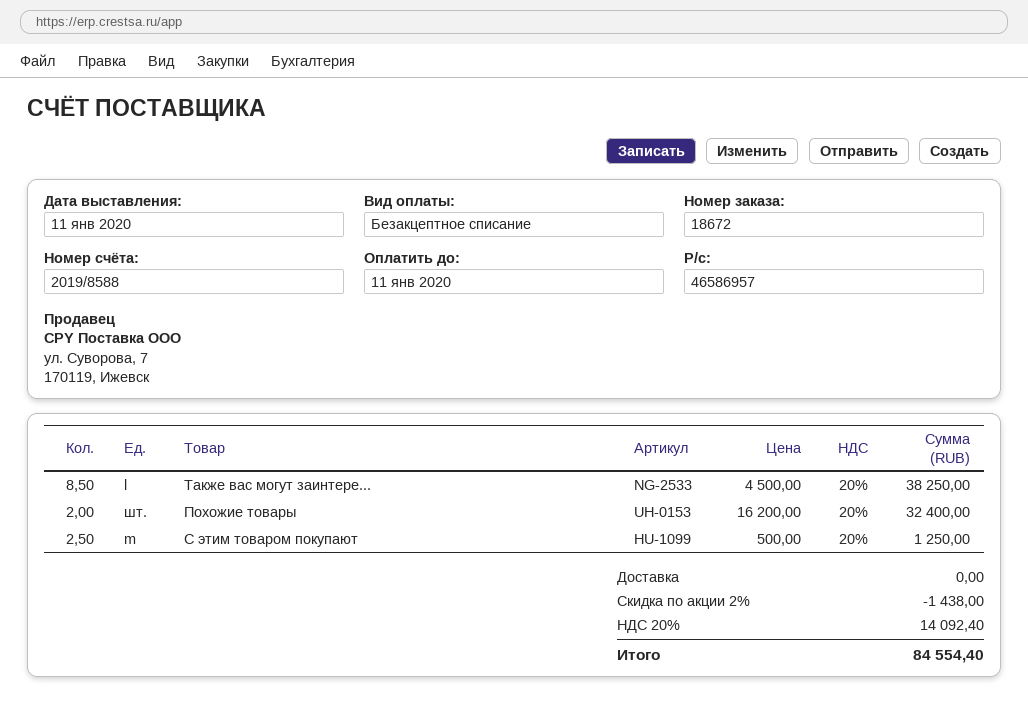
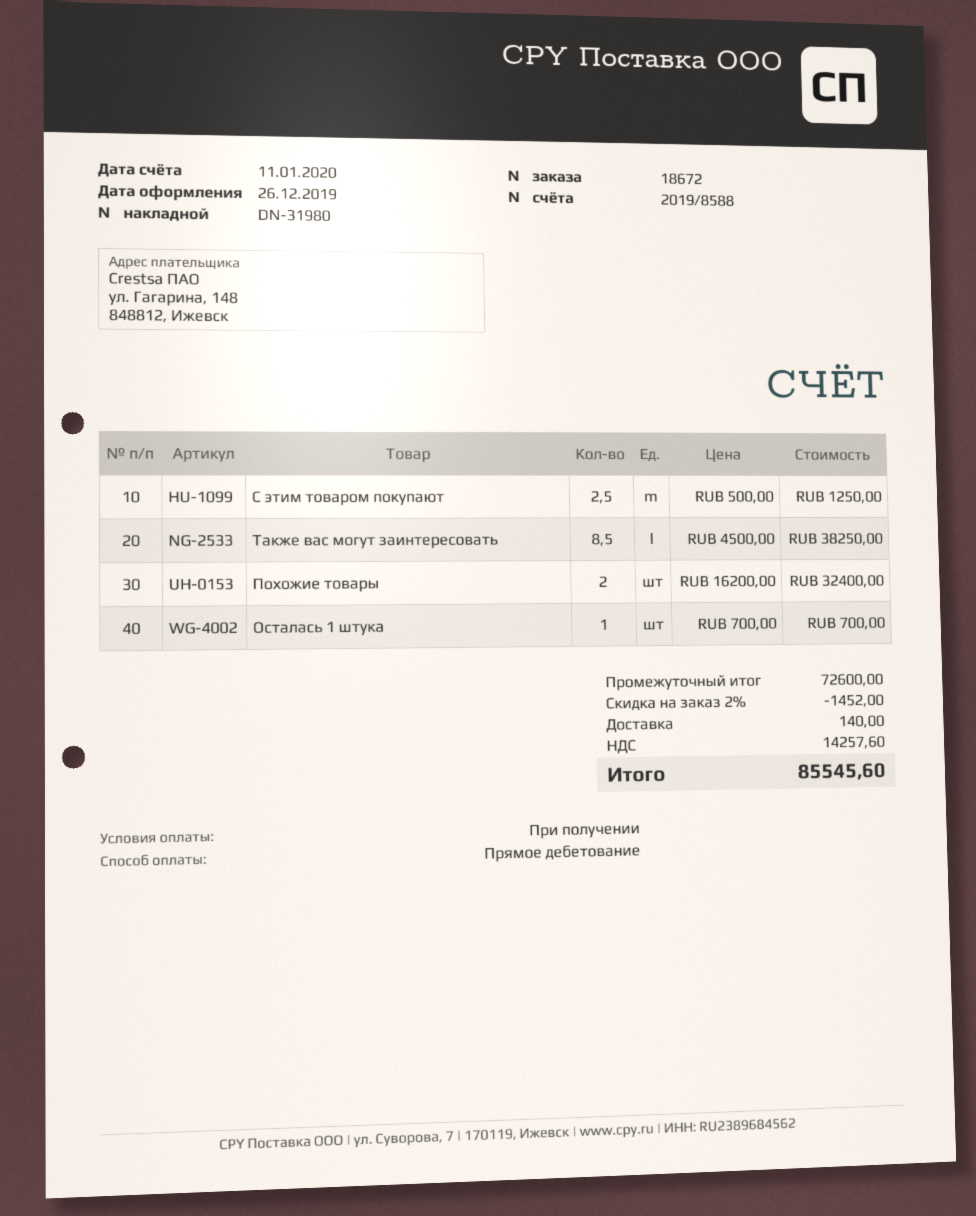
Осталась 1 штука: none -> 1 x 700.00 = 700.00
discount: 2% = 1438.00 -> 2% = 1452.00
shipping: 0.00 -> 140.00
tax: 14092.40 -> 14257.60
total: 84554.40 -> 85545.60

